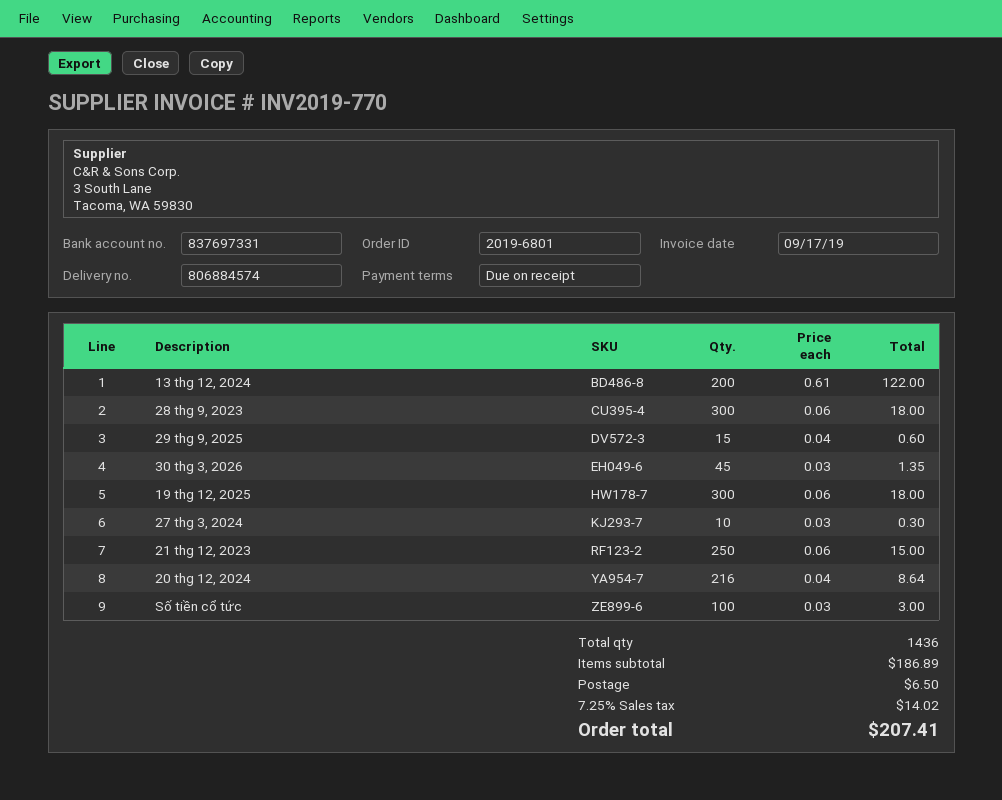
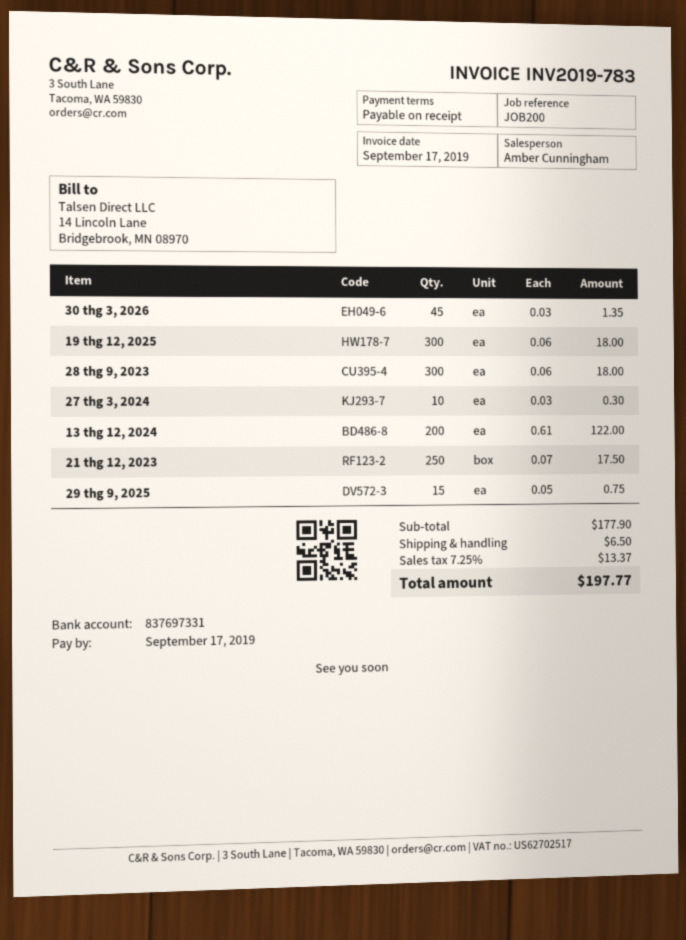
invoice number: INV2019-770 -> INV2019-783
29 thg 9, 2025: 15 x 0.04 = 0.60 -> 15 x 0.05 = 0.75
21 thg 12, 2023: 250 x 0.06 = 15.00 -> 250 x 0.07 = 17.50
20 thg 12, 2024: 216 x 0.04 = 8.64 -> none
Số tiền cổ tức: 100 x 0.03 = 3.00 -> none
subtotal: 186.89 -> 177.90
tax: 7.25% = 14.02 -> 7.25% = 13.37
total: 207.41 -> 197.77

